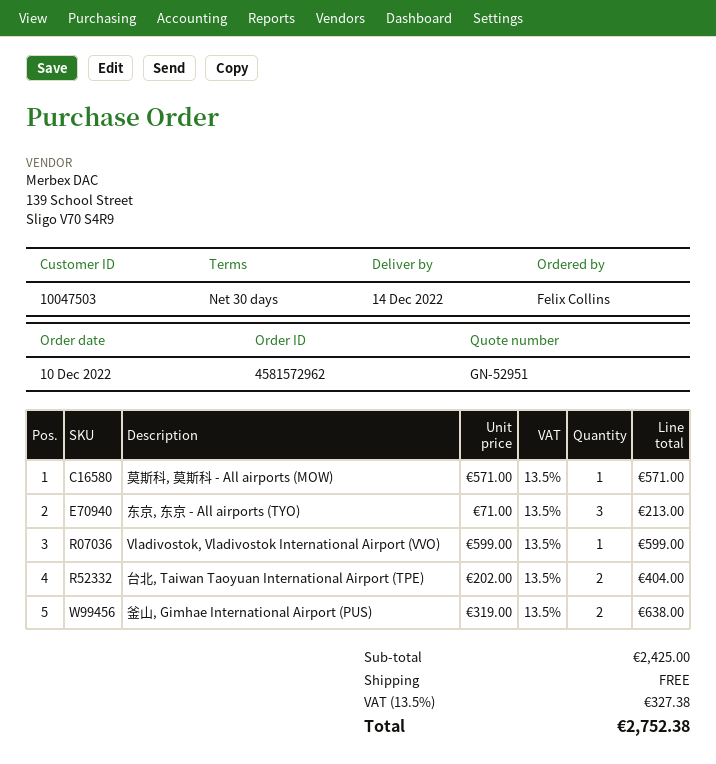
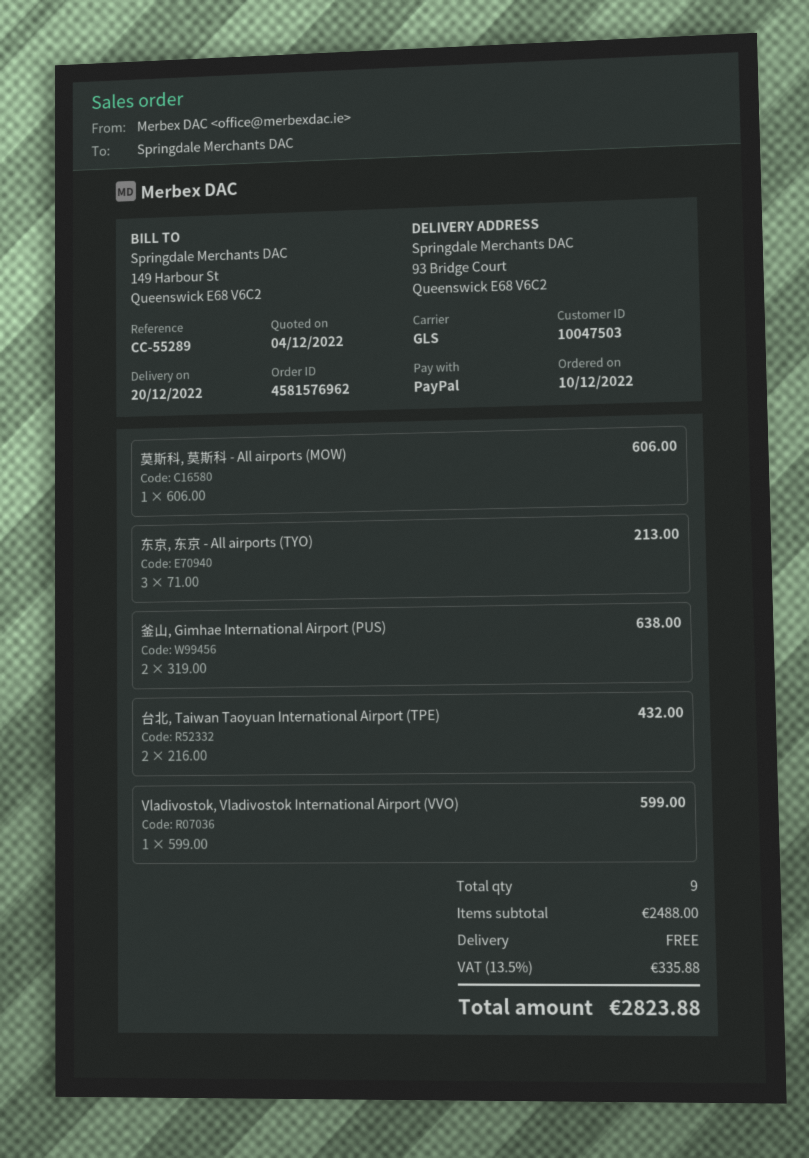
order number: 4581572962 -> 4581576962
delivery date: 2022-12-14 -> 2022-12-20
莫斯科, 莫斯科 - All airports (MOW): 1 x 571.00 = 571.00 -> 1 x 606.00 = 606.00
台北, Taiwan Taoyuan International Airport (TPE): 2 x 202.00 = 404.00 -> 2 x 216.00 = 432.00
subtotal: 2425.00 -> 2488.00
tax: 13.5% = 327.38 -> 13.5% = 335.88
total: 2752.38 -> 2823.88

